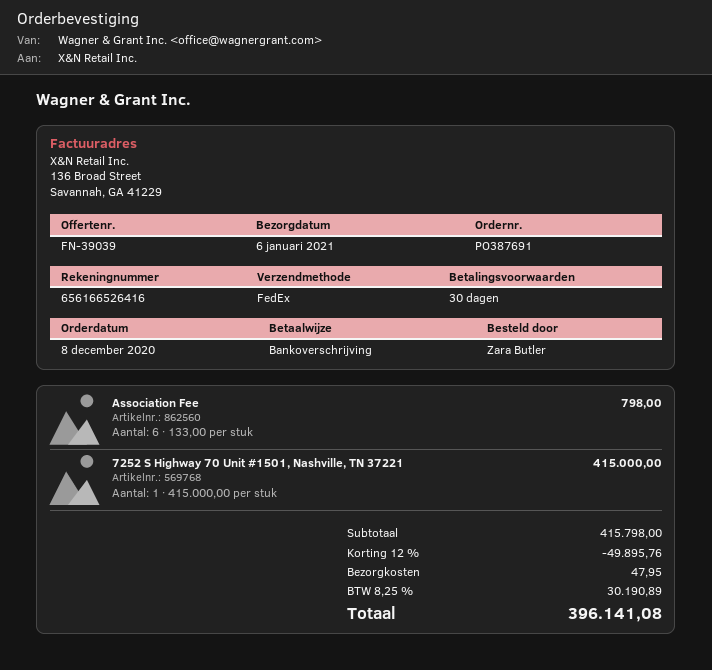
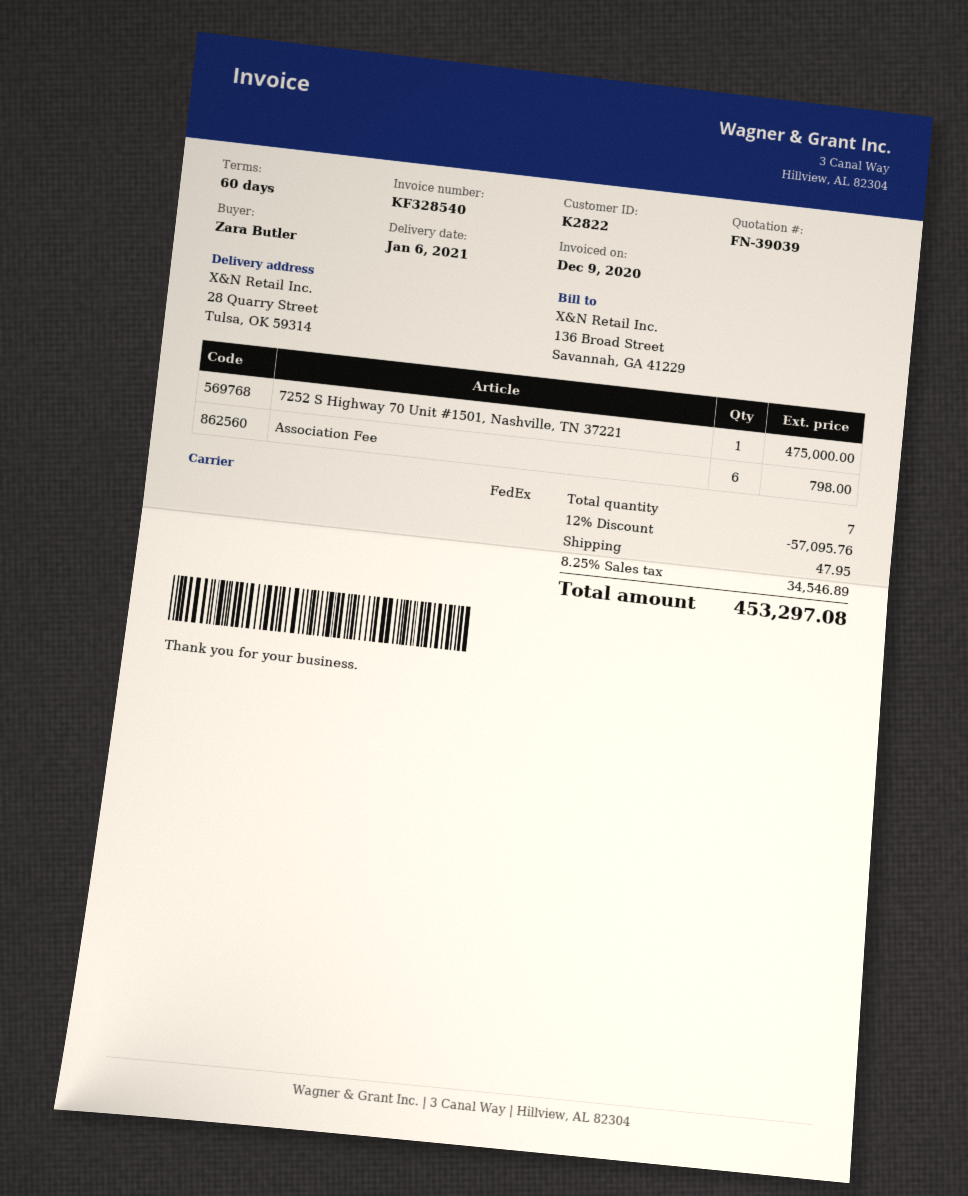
payment terms: 30 days -> 60 days
7252 S Highway 70 Unit #1501, Nashville, TN 37221: 1 for 415000.00 -> 1 for 475000.00
discount: 12% = 49895.76 -> 12% = 57095.76
tax: 8.25% = 30190.89 -> 8.25% = 34546.89
total: 396141.08 -> 453297.08

